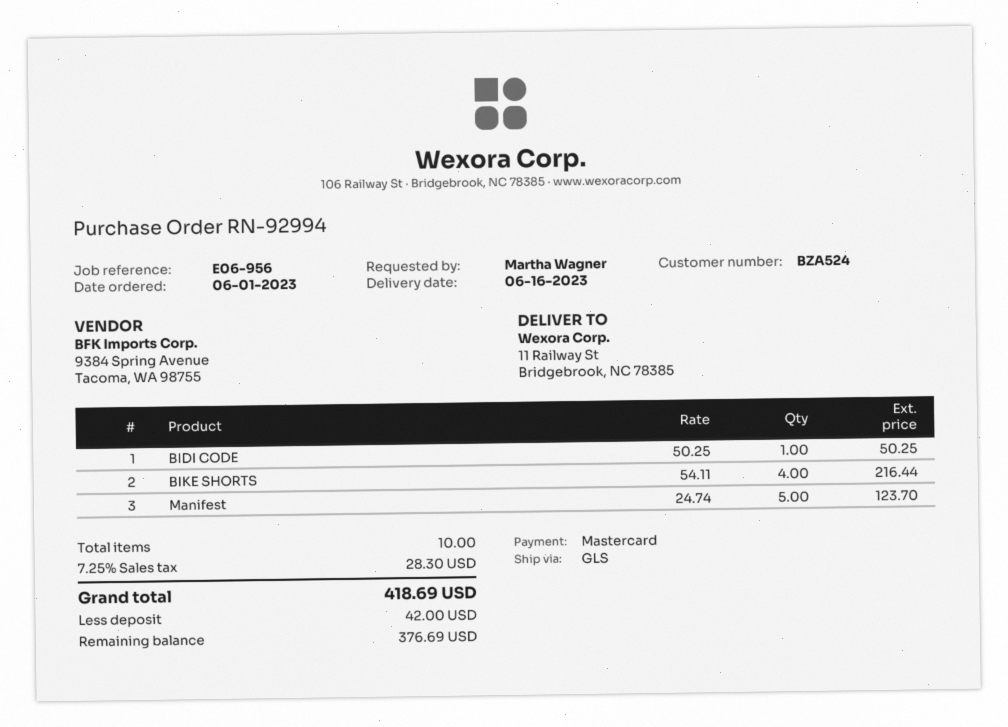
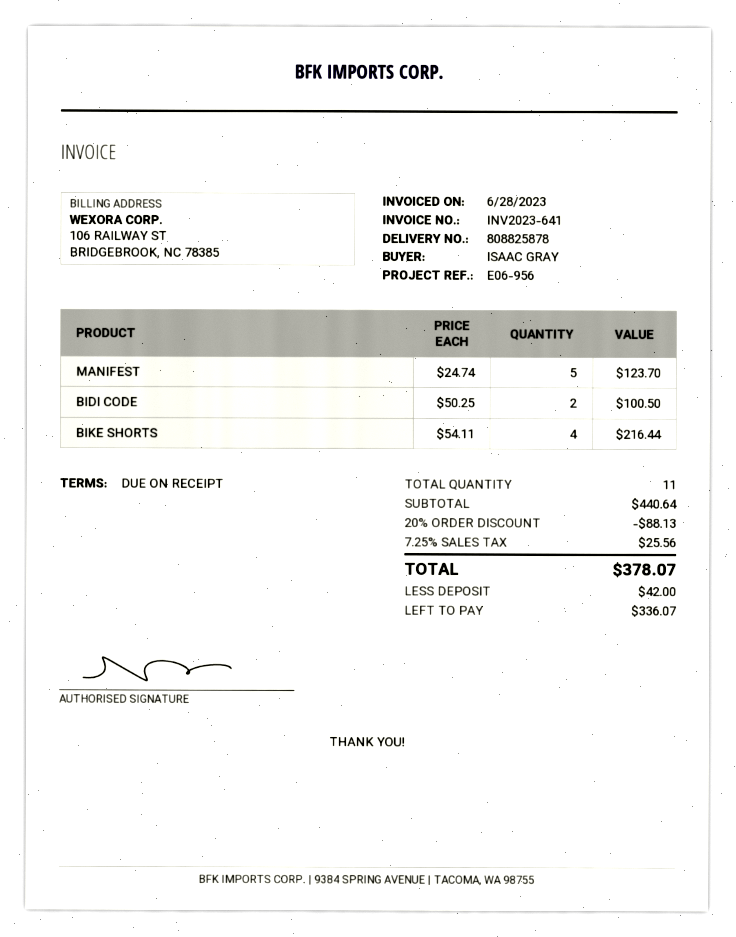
ordered by: Martha Wagner -> ISAAC GRAY
BIDI CODE: 1 x 50.25 = 50.25 -> 2 x 50.25 = 100.50
total quantity: 10 -> 11
discount: none -> 20% = 88.13
tax: 7.25% = 28.30 -> 7.25% = 25.56
total: 418.69 -> 378.07
balance: 376.69 -> 336.07

